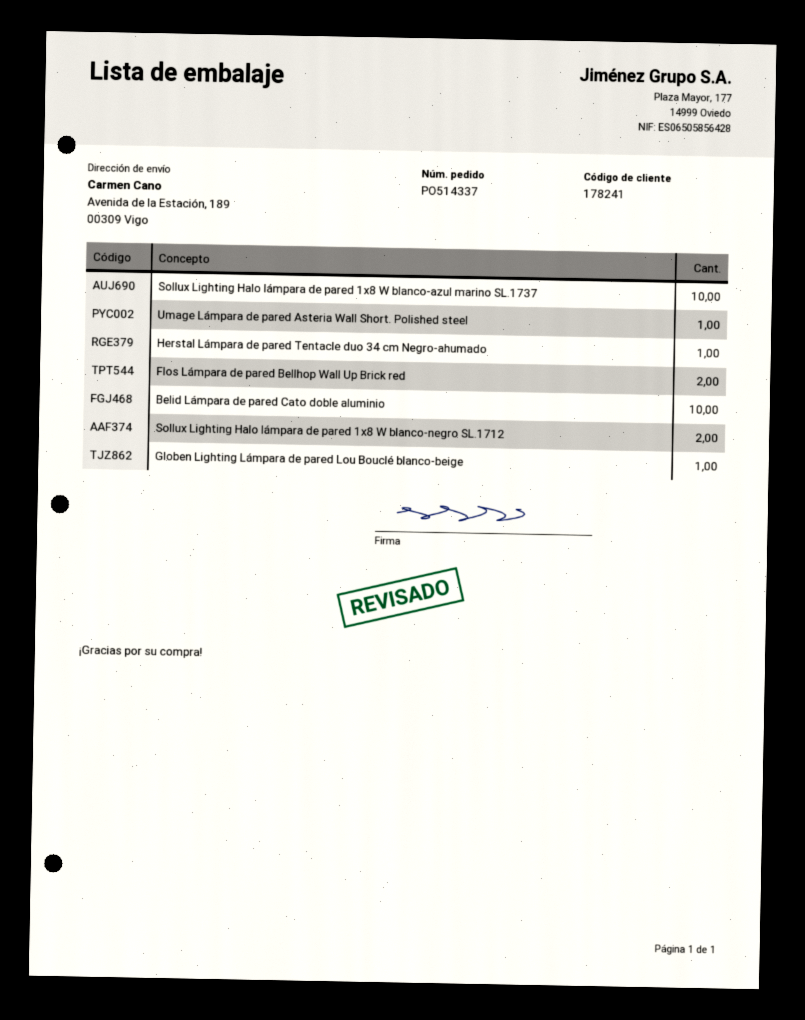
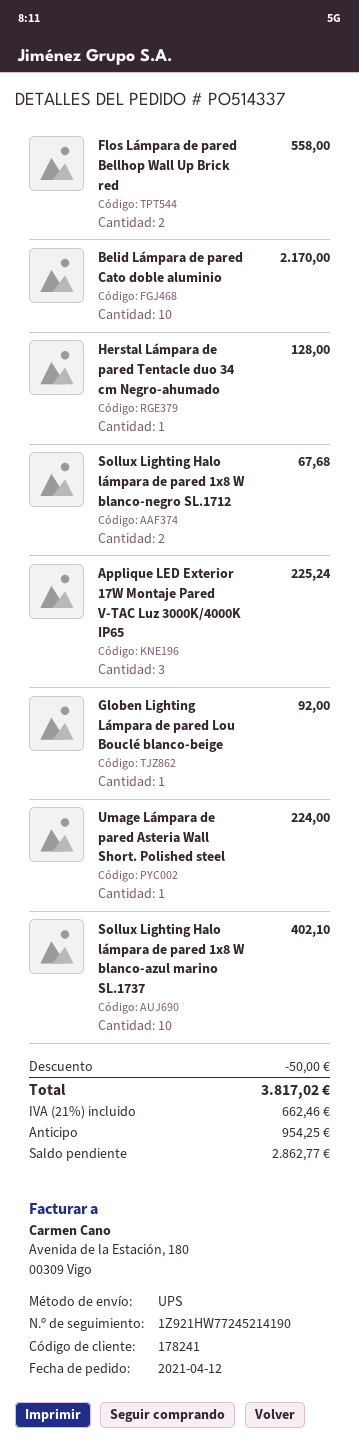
Applique LED Exterior 17W Montaje Pared V-TAC Luz 3000K/4000K IP65: none -> 3

